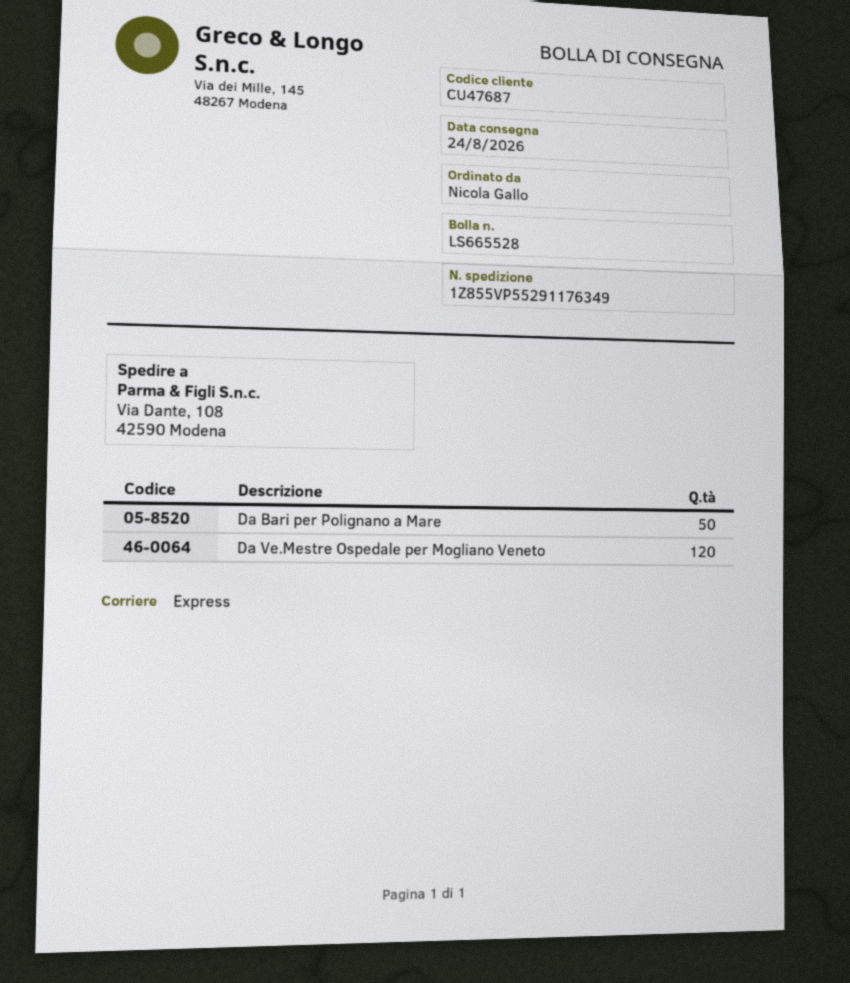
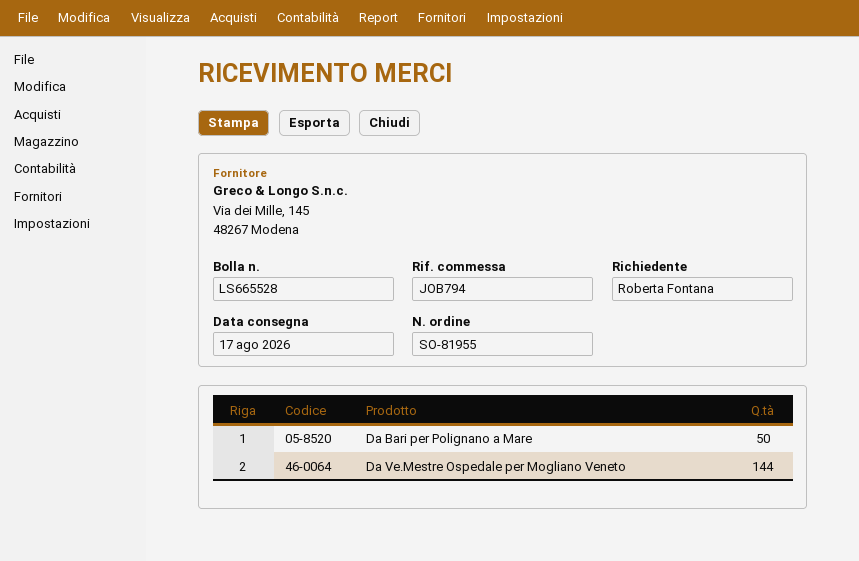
delivery date: 2026-08-24 -> 2026-08-17
ordered by: Nicola Gallo -> Roberta Fontana
Da Ve.Mestre Ospedale per Mogliano Veneto: 120 -> 144

